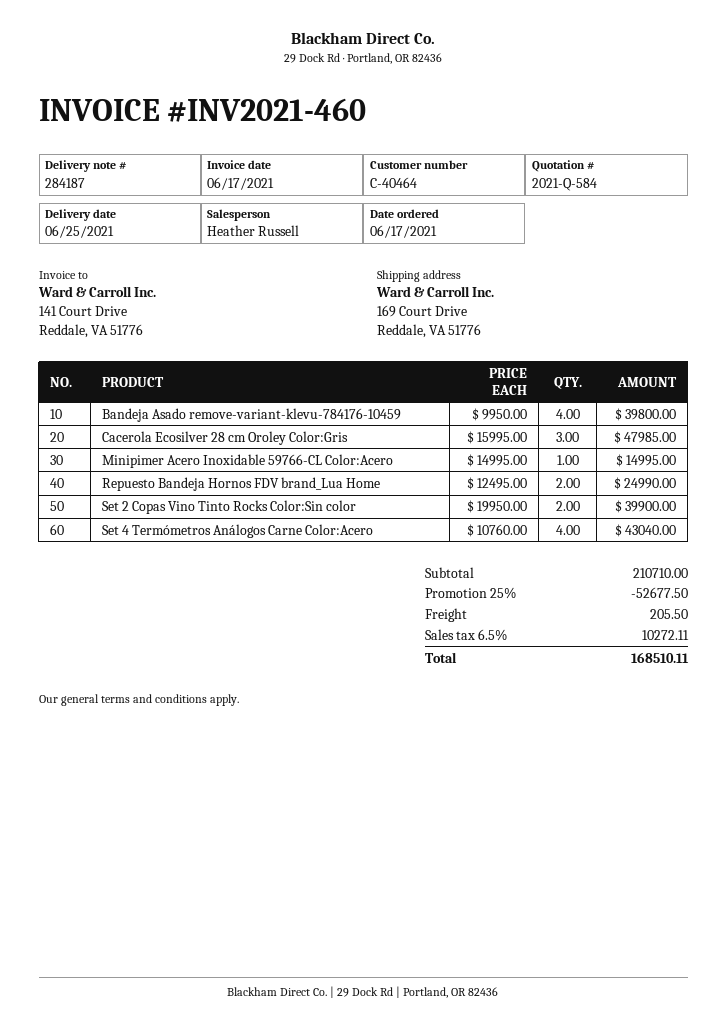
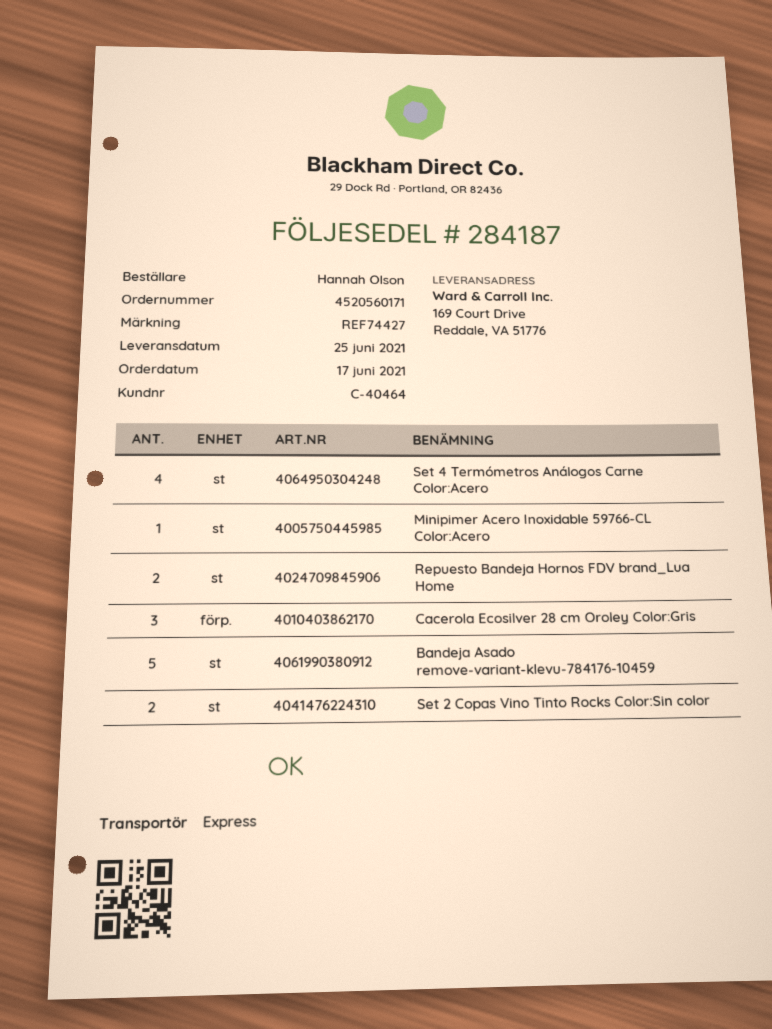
Bandeja Asado remove-variant-klevu-784176-10459: 4 -> 5

